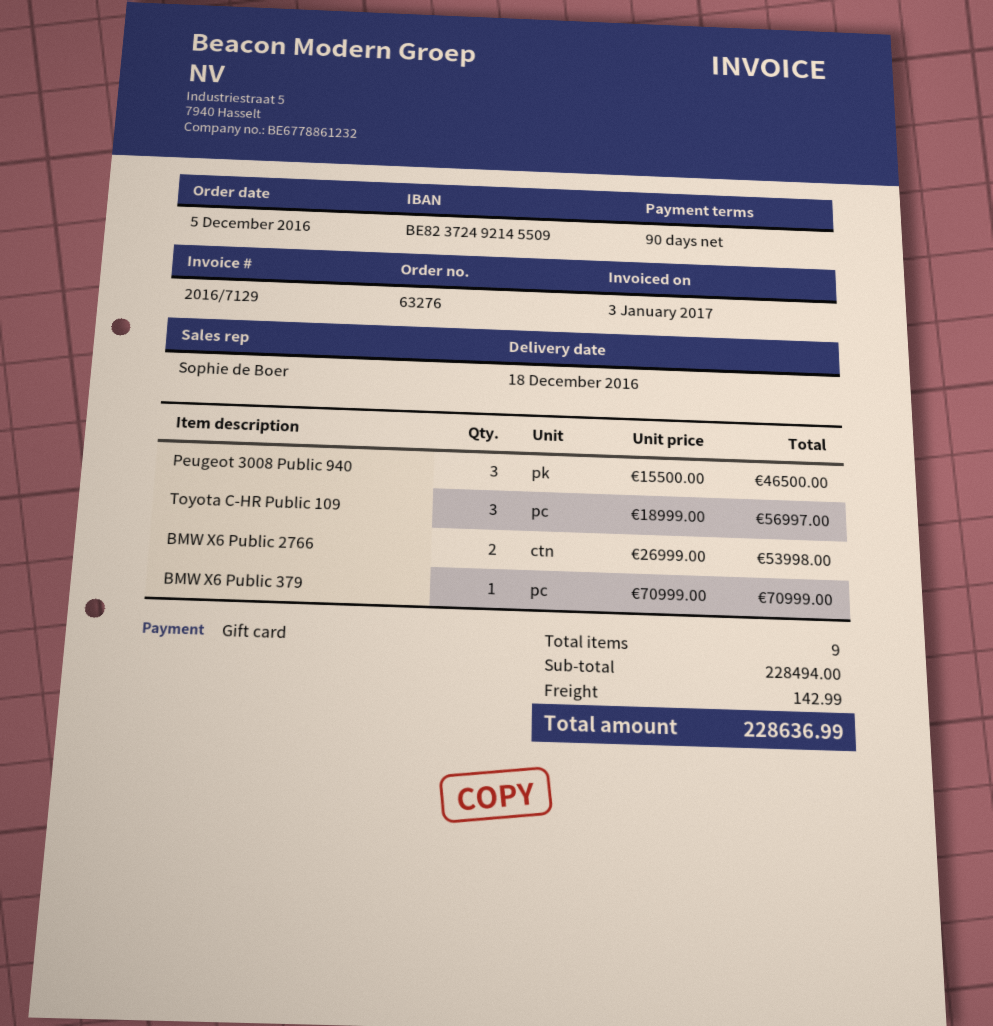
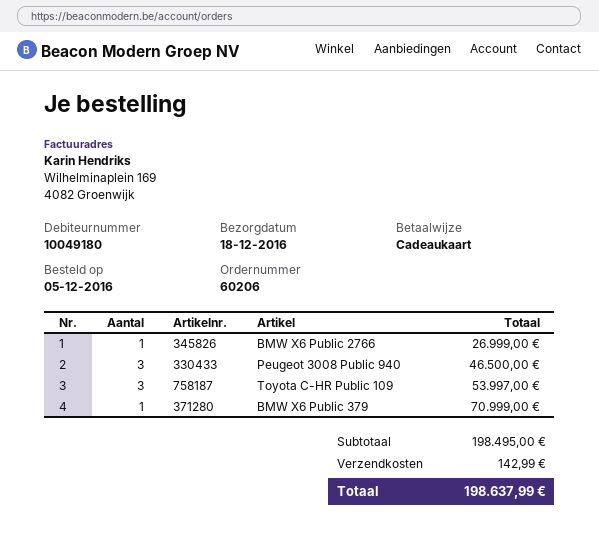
order number: 63276 -> 60206
Toyota C-HR Public 109: 3 for 56997.00 -> 3 for 53997.00
BMW X6 Public 2766: 2 for 53998.00 -> 1 for 26999.00
subtotal: 228494.00 -> 198495.00
total: 228636.99 -> 198637.99

